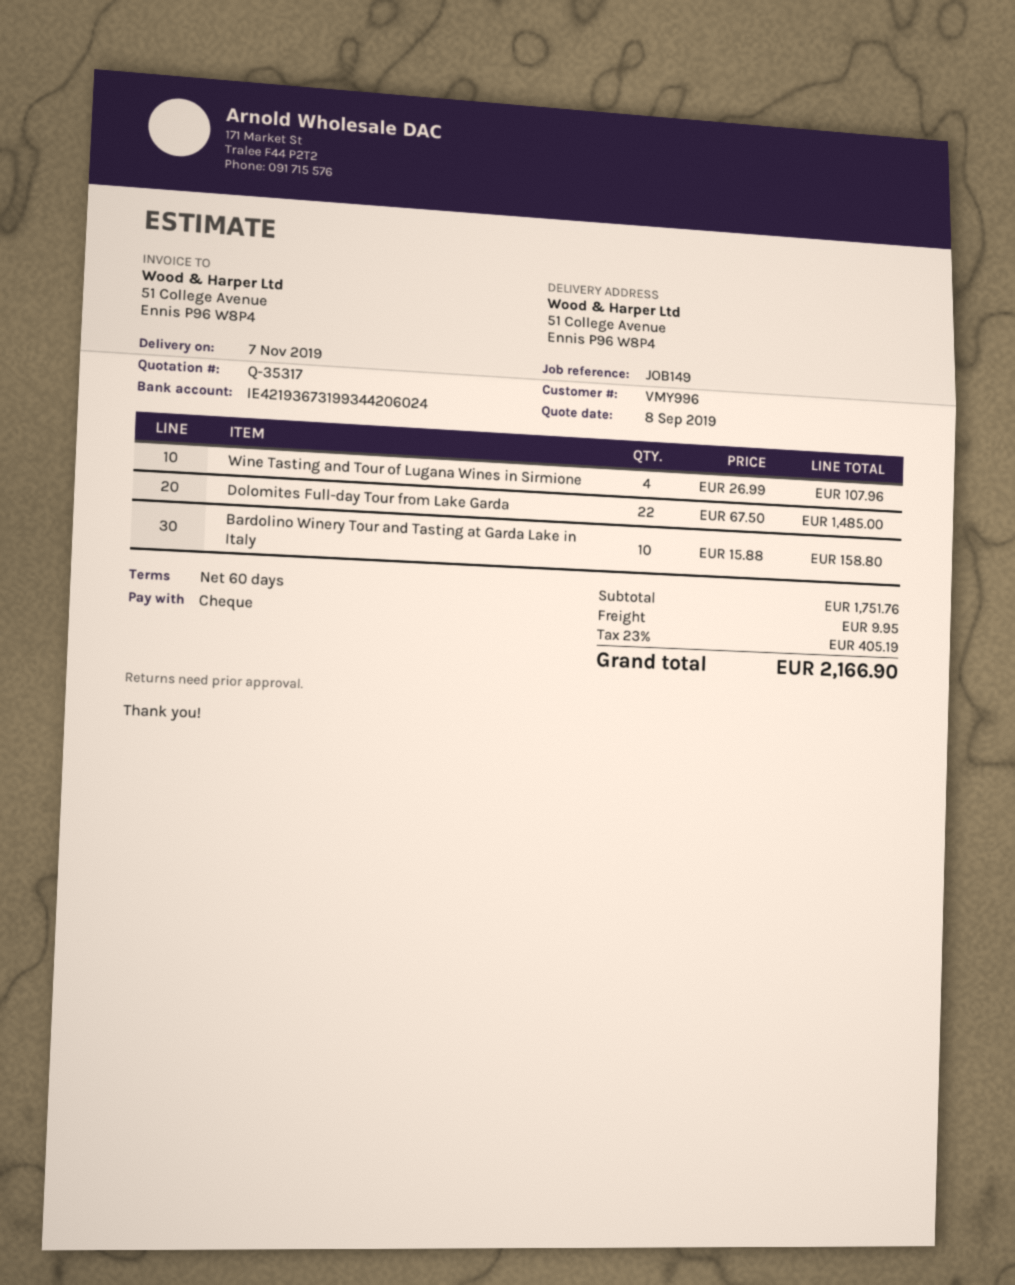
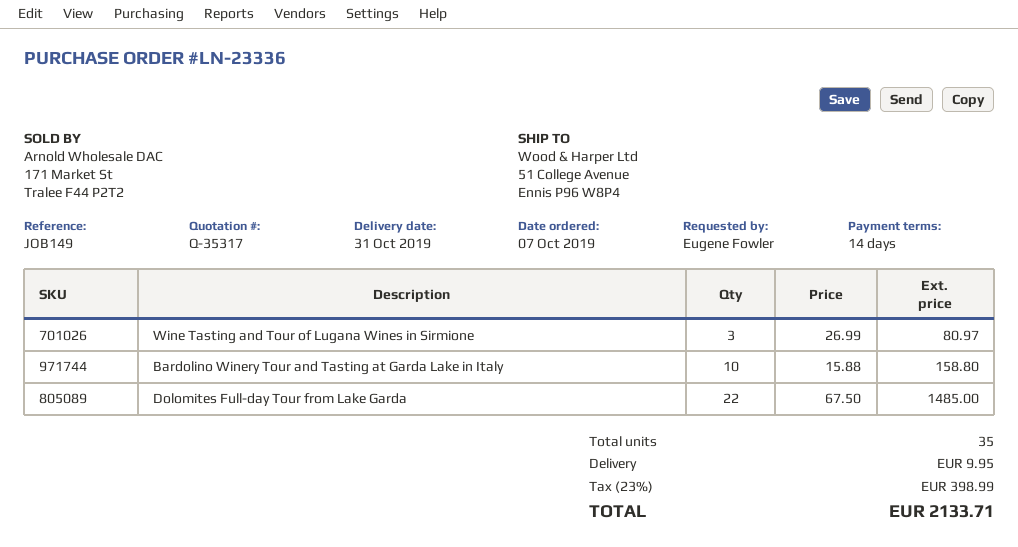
delivery date: 2019-11-07 -> 2019-10-31
payment terms: 60 days -> 14 days
Wine Tasting and Tour of Lugana Wines in Sirmione: 4 x 26.99 = 107.96 -> 3 x 26.99 = 80.97
tax: 23% = 405.19 -> 23% = 398.99
total: 2166.90 -> 2133.71

